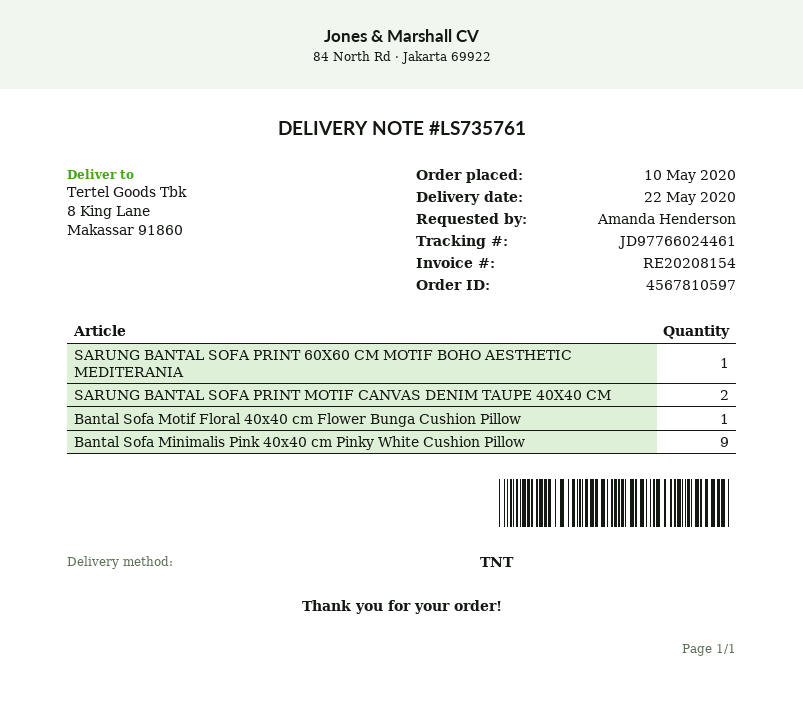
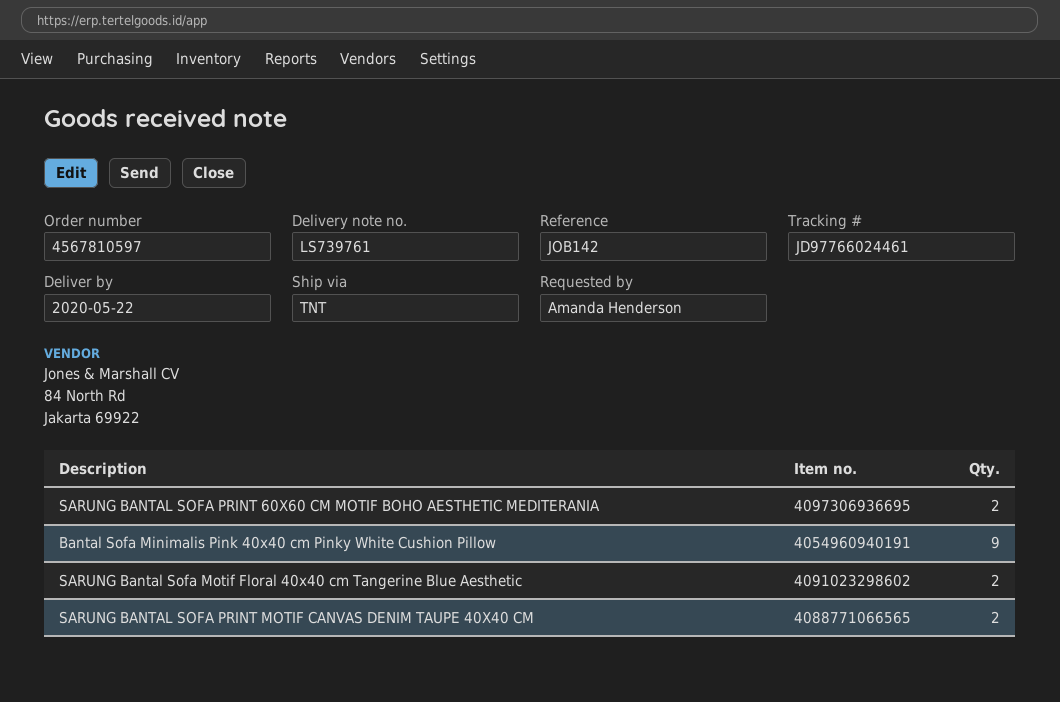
delivery note number: LS735761 -> LS739761
SARUNG BANTAL SOFA PRINT 60X60 CM MOTIF BOHO AESTHETIC MEDITERANIA: 1 -> 2
Bantal Sofa Motif Floral 40x40 cm Flower Bunga Cushion Pillow: 1 -> none
SARUNG Bantal Sofa Motif Floral 40x40 cm Tangerine Blue Aesthetic: none -> 2

